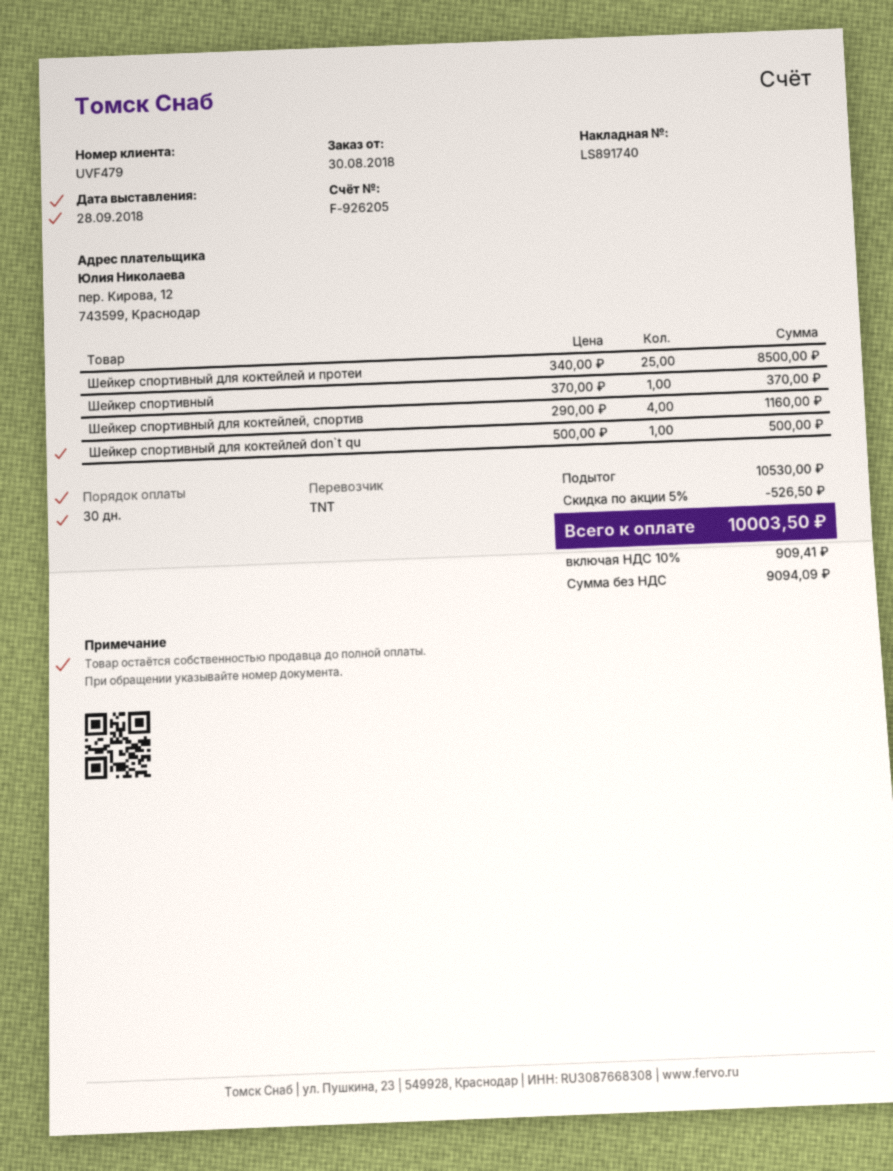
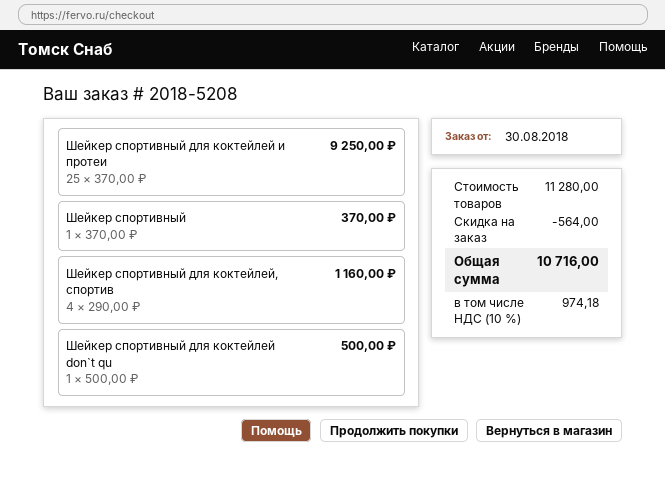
Шейкер спортивный для коктейлей и протеи: 25 x 340.00 = 8500.00 -> 25 x 370.00 = 9250.00
subtotal: 10530.00 -> 11280.00
discount: 526.50 -> 564.00
tax: 10% = 909.41 -> 10% = 974.18
total: 10003.50 -> 10716.00

